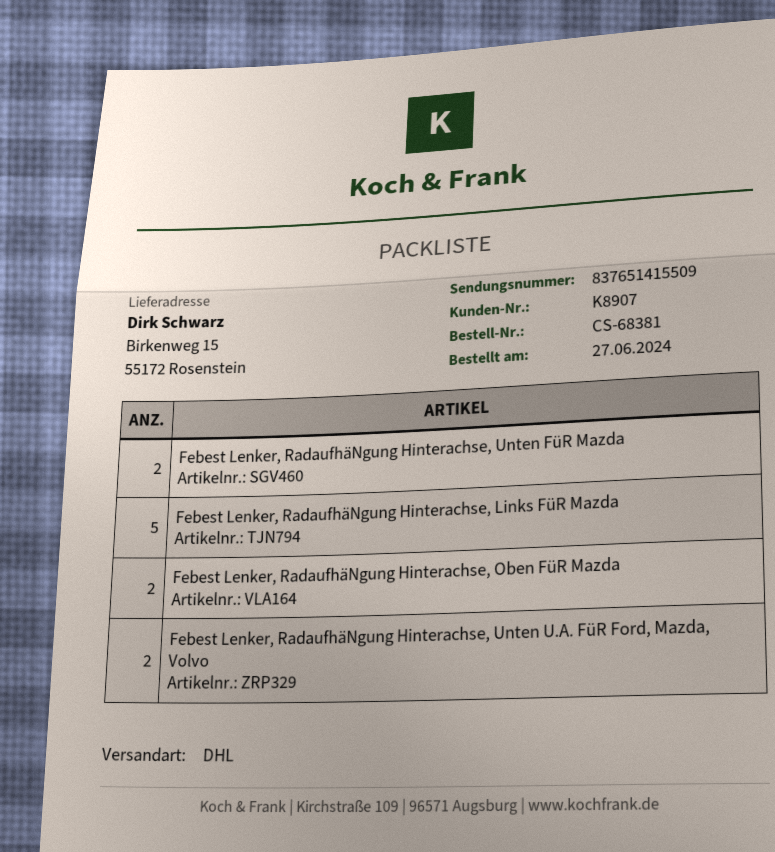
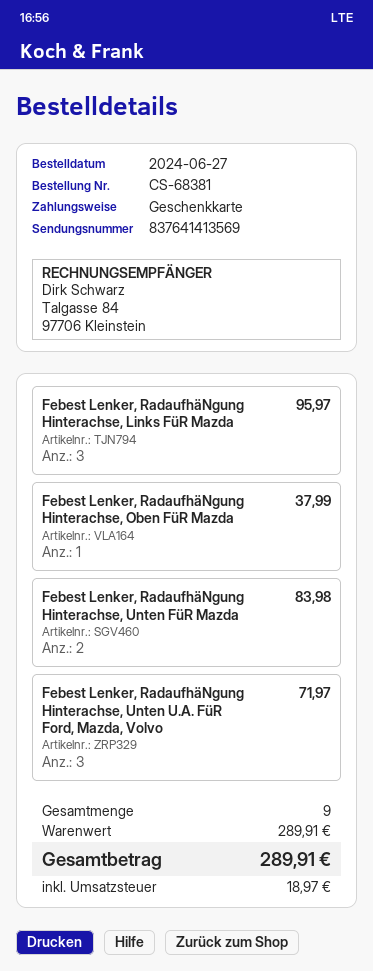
tracking number: 837651415509 -> 837641413569
Febest Lenker, RadaufhäNgung Hinterachse, Links FüR Mazda: 5 -> 3
Febest Lenker, RadaufhäNgung Hinterachse, Oben FüR Mazda: 2 -> 1
Febest Lenker, RadaufhäNgung Hinterachse, Unten U.A. FüR Ford, Mazda, Volvo: 2 -> 3

